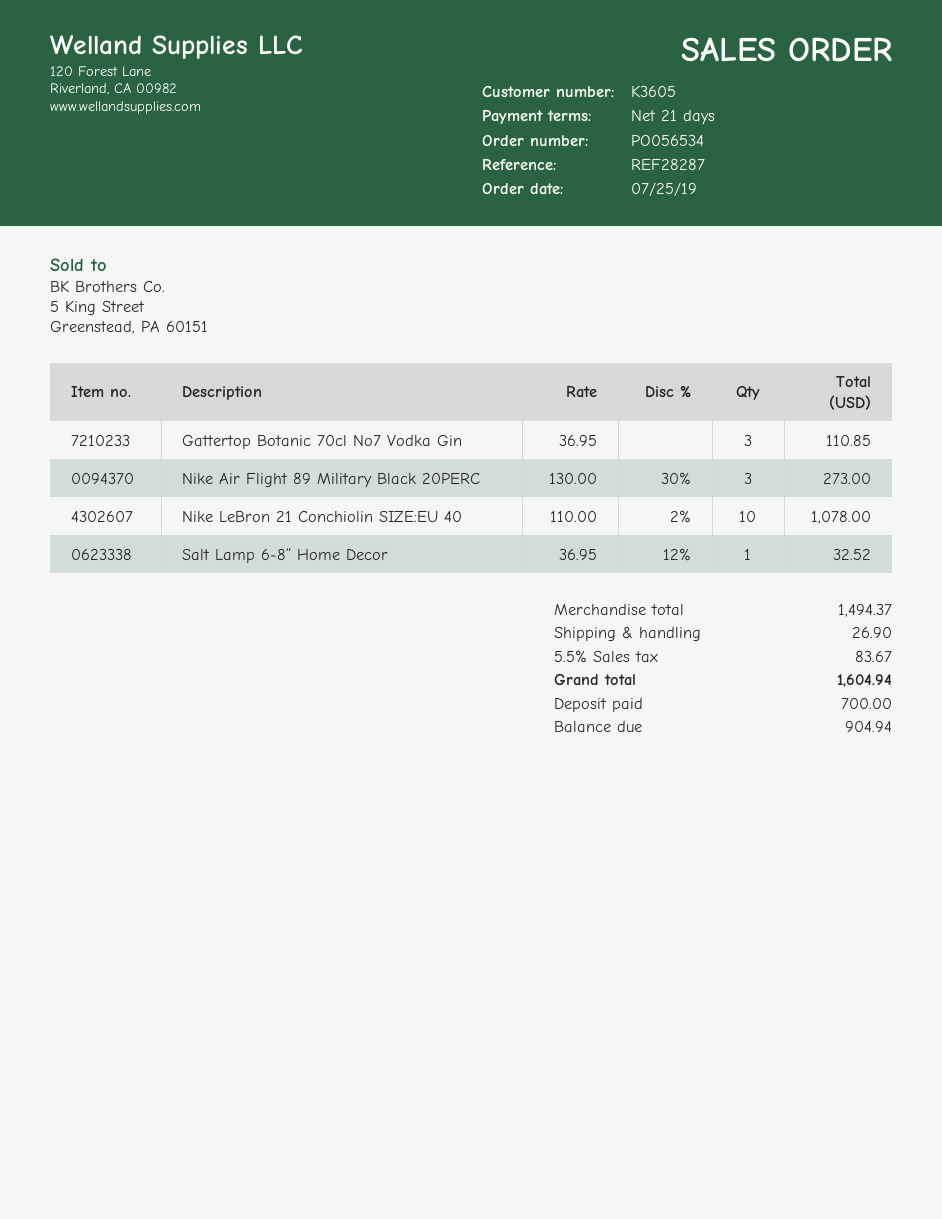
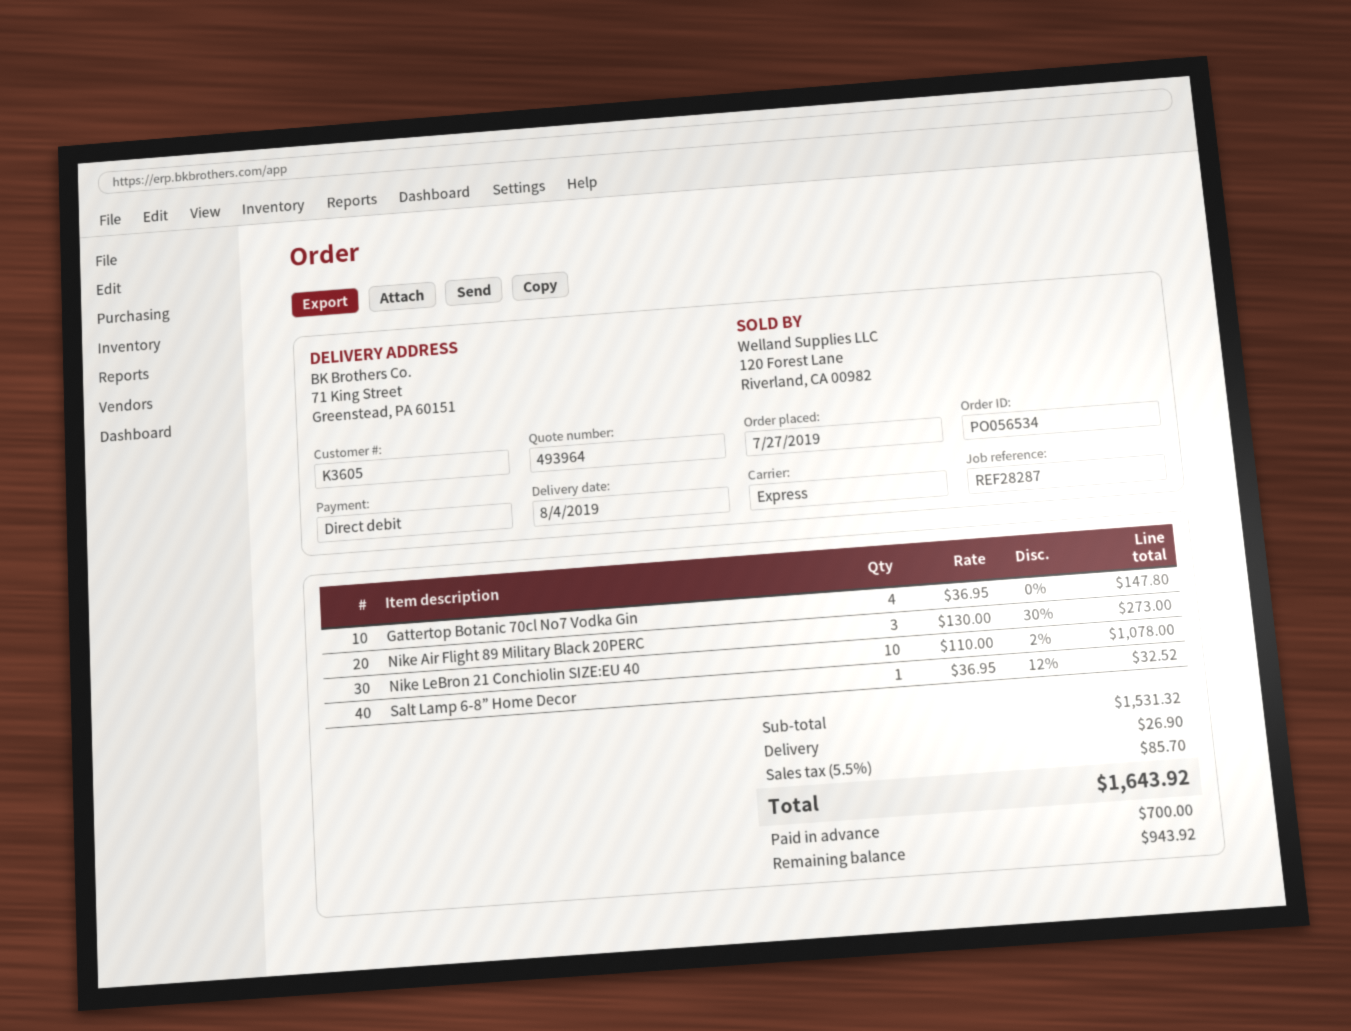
order date: 2019-07-25 -> 2019-07-27
Gattertop Botanic 70cl No7 Vodka Gin: 3 x 36.95 = 110.85 -> 4 x 36.95 = 147.80
subtotal: 1494.37 -> 1531.32
tax: 5.5% = 83.67 -> 5.5% = 85.70
total: 1604.94 -> 1643.92
balance: 904.94 -> 943.92

